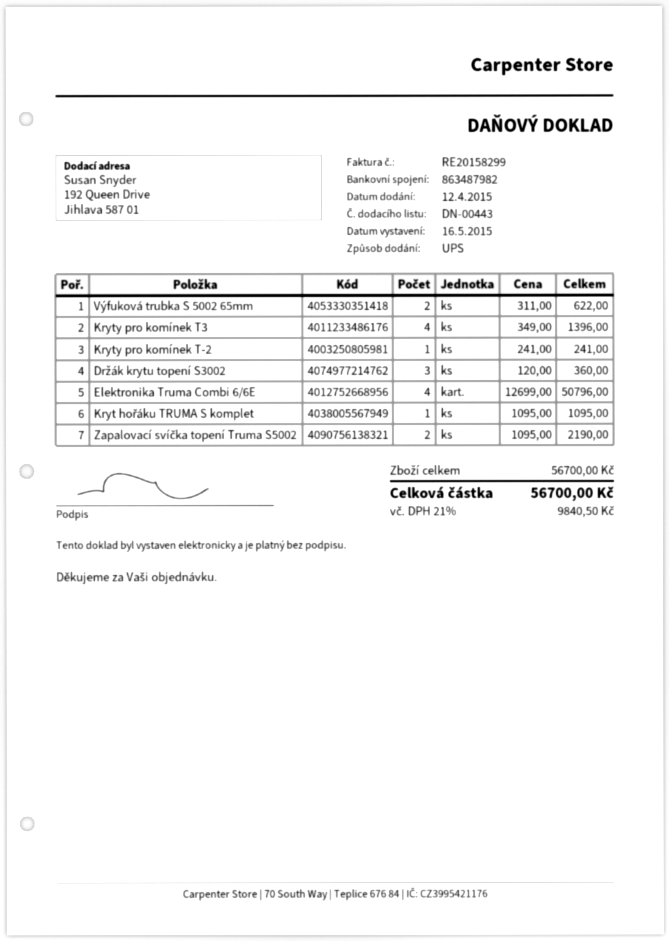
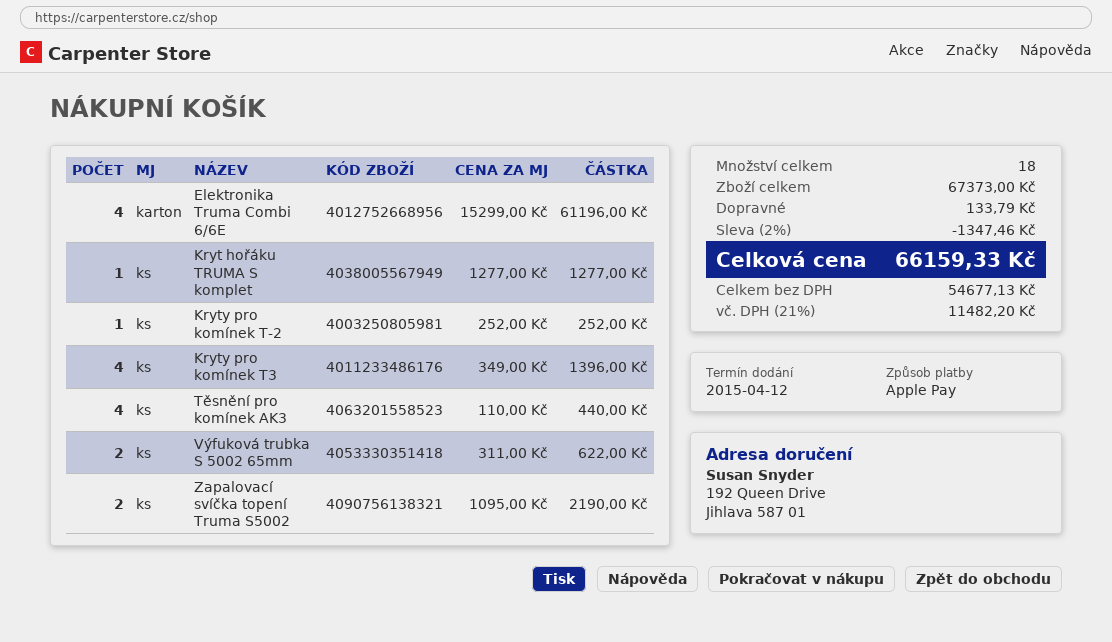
Kryty pro komínek T-2: 1 x 241.00 = 241.00 -> 1 x 252.00 = 252.00
Držák krytu topení S3002: 3 x 120.00 = 360.00 -> none
Elektronika Truma Combi 6/6E: 4 x 12699.00 = 50796.00 -> 4 x 15299.00 = 61196.00
Kryt hořáku TRUMA S komplet: 1 x 1095.00 = 1095.00 -> 1 x 1277.00 = 1277.00
Těsnění pro komínek AK3: none -> 4 x 110.00 = 440.00
subtotal: 56700.00 -> 67373.00
discount: none -> 2% = 1347.46
shipping: none -> 133.79
tax: 21% = 9840.50 -> 21% = 11482.20
total: 56700.00 -> 66159.33

